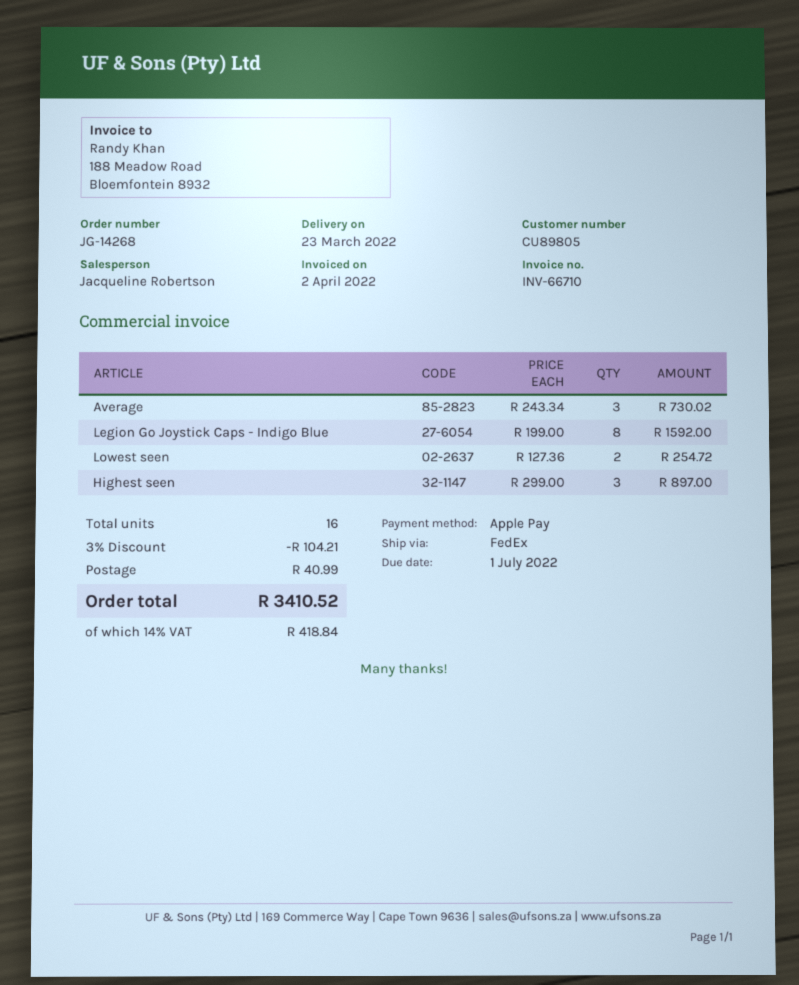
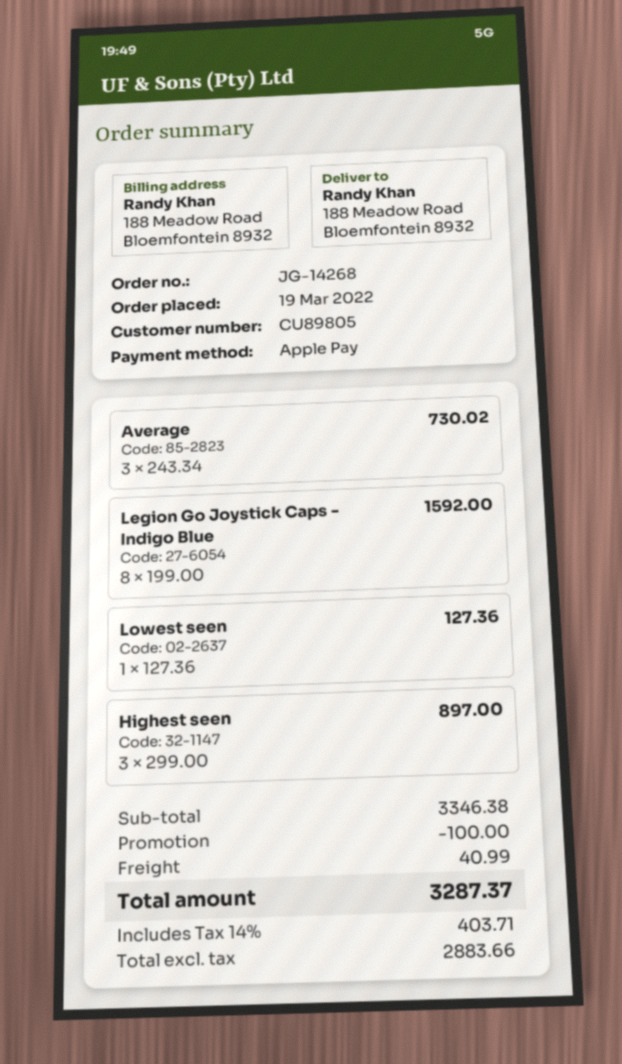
Lowest seen: 2 x 127.36 = 254.72 -> 1 x 127.36 = 127.36
discount: 104.21 -> 100.00
tax: 14% = 418.84 -> 14% = 403.71
total: 3410.52 -> 3287.37

